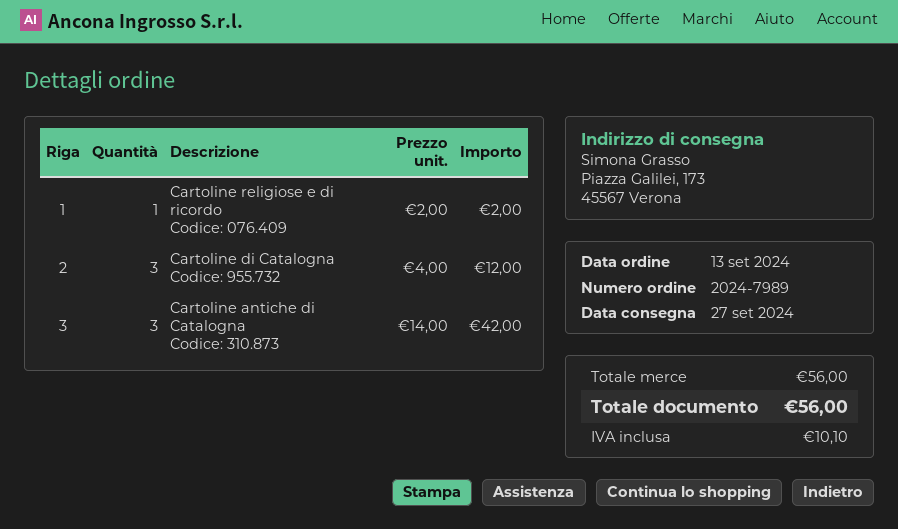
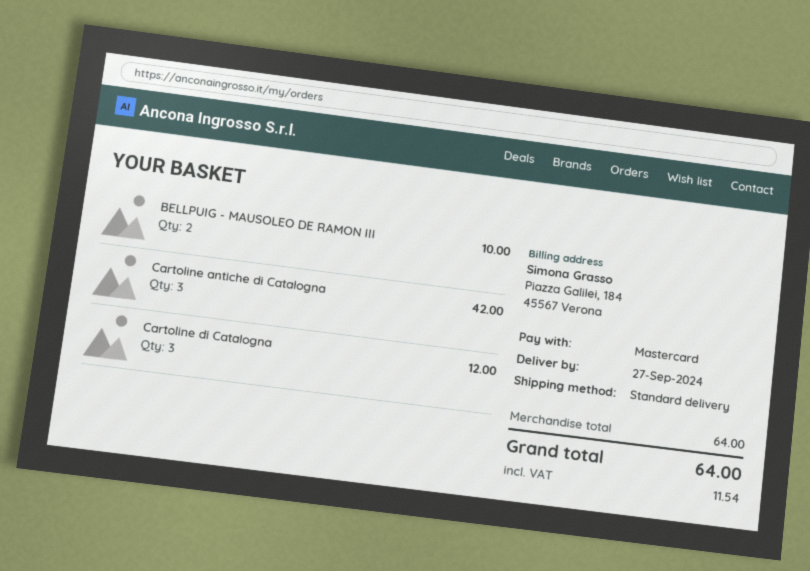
Cartoline religiose e di ricordo: 1 for 2.00 -> none
BELLPUIG - MAUSOLEO DE RAMON III: none -> 2 for 10.00
subtotal: 56.00 -> 64.00
tax: 10.10 -> 11.54
total: 56.00 -> 64.00

